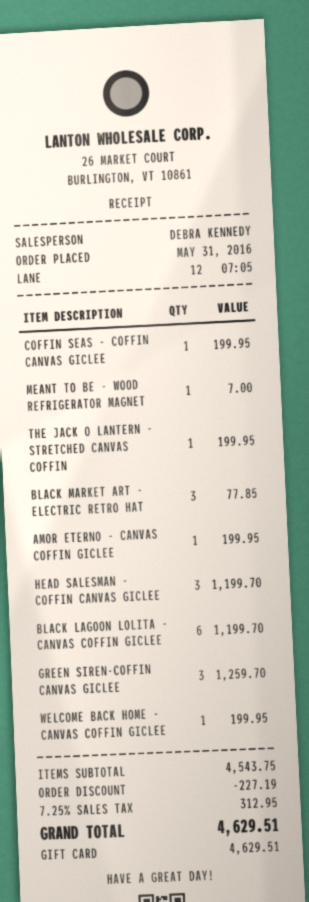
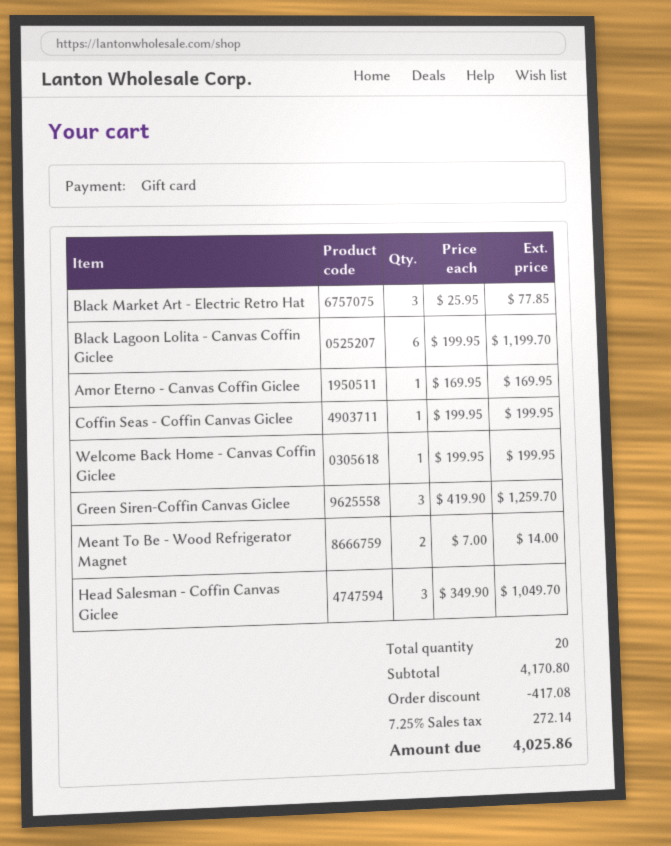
MEANT TO BE - WOOD REFRIGERATOR MAGNET: 1 for 7.00 -> 2 for 14.00
THE JACK O LANTERN - STRETCHED CANVAS COFFIN: 1 for 199.95 -> none
AMOR ETERNO - CANVAS COFFIN GICLEE: 1 for 199.95 -> 1 for 169.95
HEAD SALESMAN - COFFIN CANVAS GICLEE: 3 for 1199.70 -> 3 for 1049.70
subtotal: 4543.75 -> 4170.80
discount: 227.19 -> 417.08
tax: 7.25% = 312.95 -> 7.25% = 272.14
total: 4629.51 -> 4025.86

